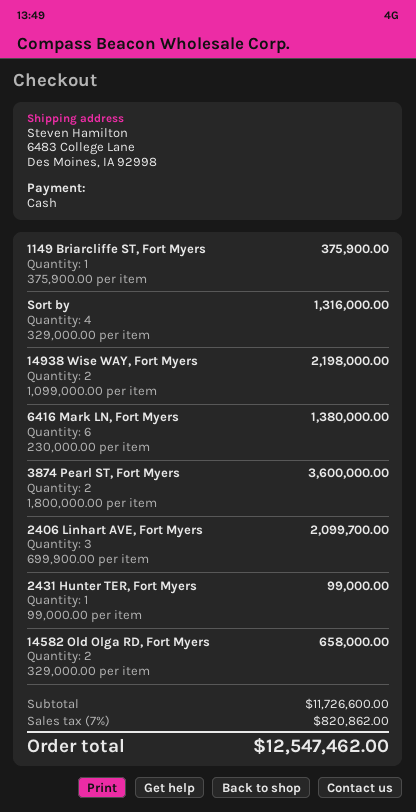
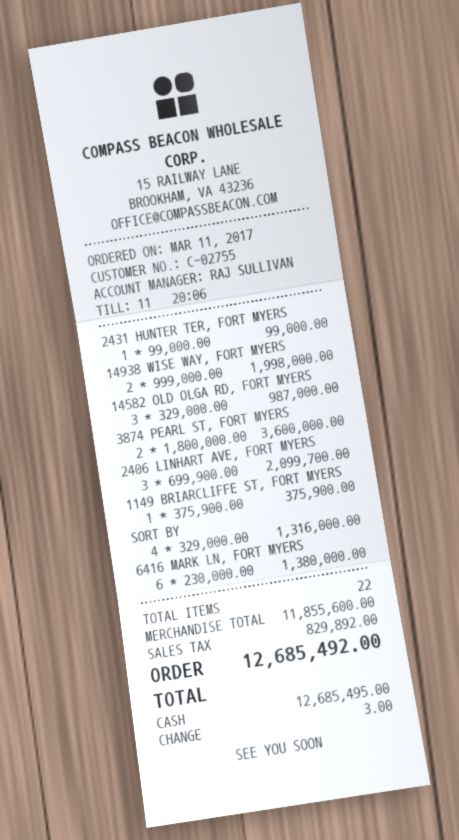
14938 Wise WAY, Fort Myers: 2 x 1099000.00 = 2198000.00 -> 2 x 999000.00 = 1998000.00
14582 Old Olga RD, Fort Myers: 2 x 329000.00 = 658000.00 -> 3 x 329000.00 = 987000.00
subtotal: 11726600.00 -> 11855600.00
tax: 820862.00 -> 829892.00
total: 12547462.00 -> 12685492.00

